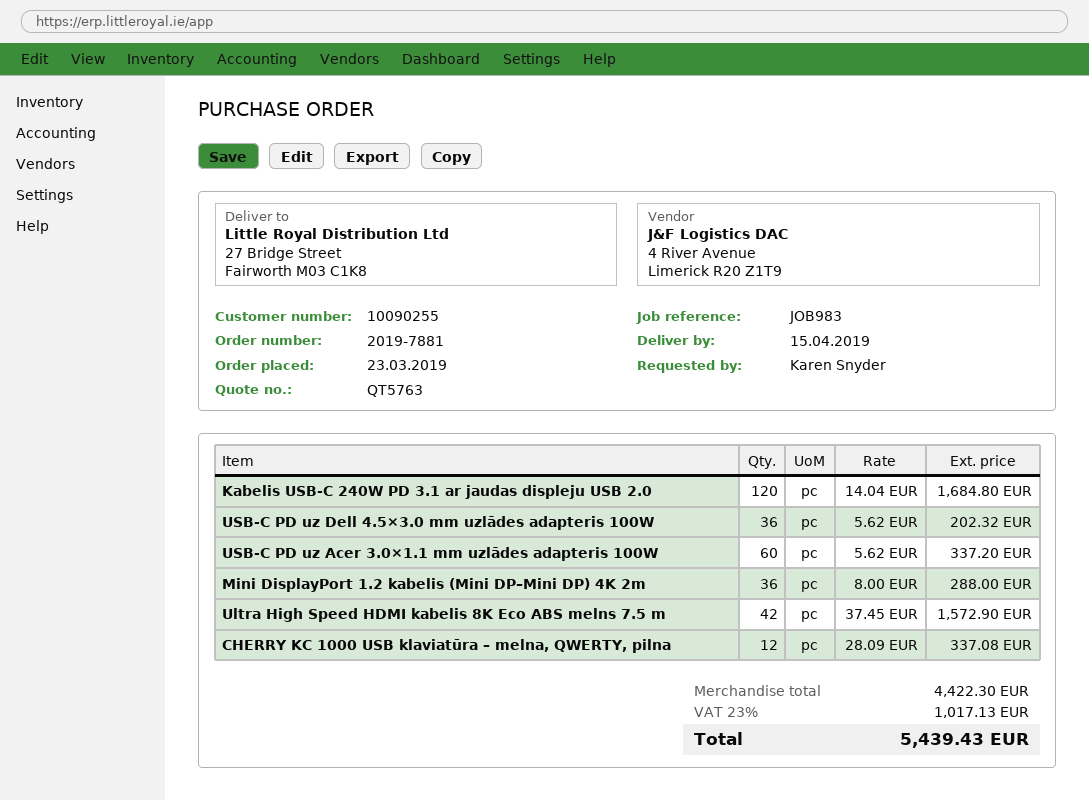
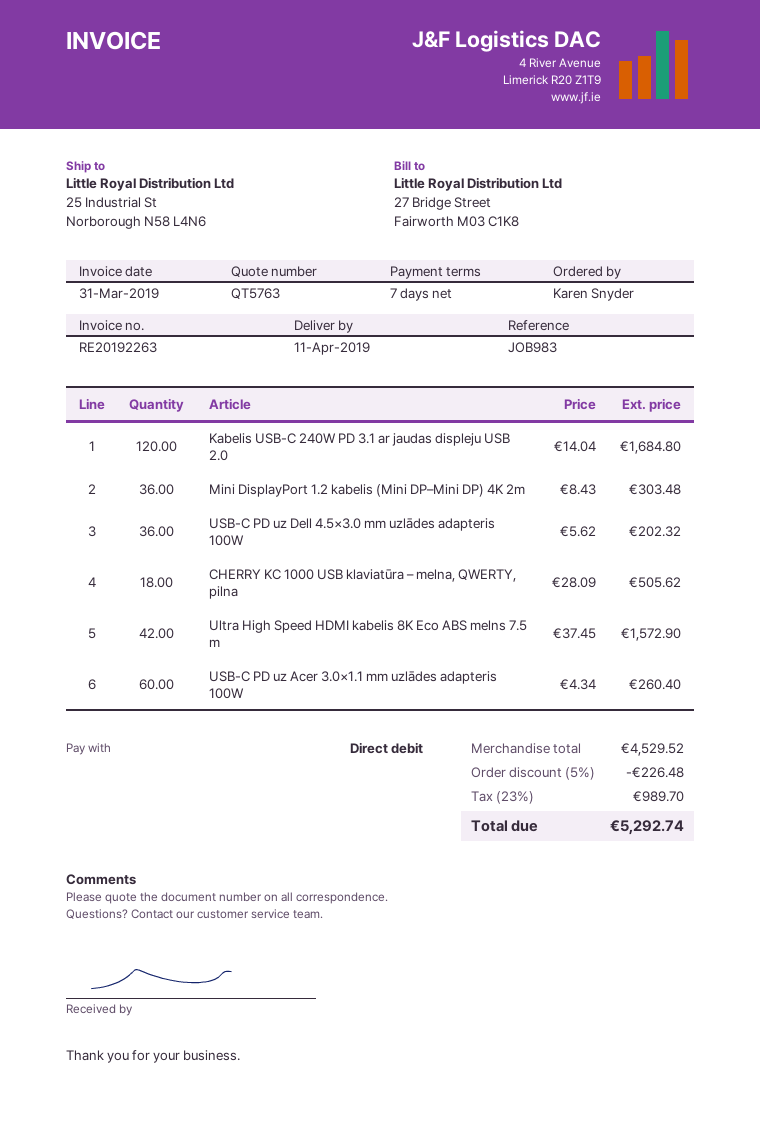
delivery date: 2019-04-15 -> 2019-04-11
ship to: 27 Bridge Street, Fairworth M03 C1K8 -> 25 Industrial St, Norborough N58 L4N6
USB-C PD uz Acer 3.0×1.1 mm uzlādes adapteris 100W: 60 x 5.62 = 337.20 -> 60 x 4.34 = 260.40
Mini DisplayPort 1.2 kabelis (Mini DP–Mini DP) 4K 2m: 36 x 8.00 = 288.00 -> 36 x 8.43 = 303.48
CHERRY KC 1000 USB klaviatūra – melna, QWERTY, pilna: 12 x 28.09 = 337.08 -> 18 x 28.09 = 505.62
subtotal: 4422.30 -> 4529.52
discount: none -> 5% = 226.48
tax: 23% = 1017.13 -> 23% = 989.70
total: 5439.43 -> 5292.74

